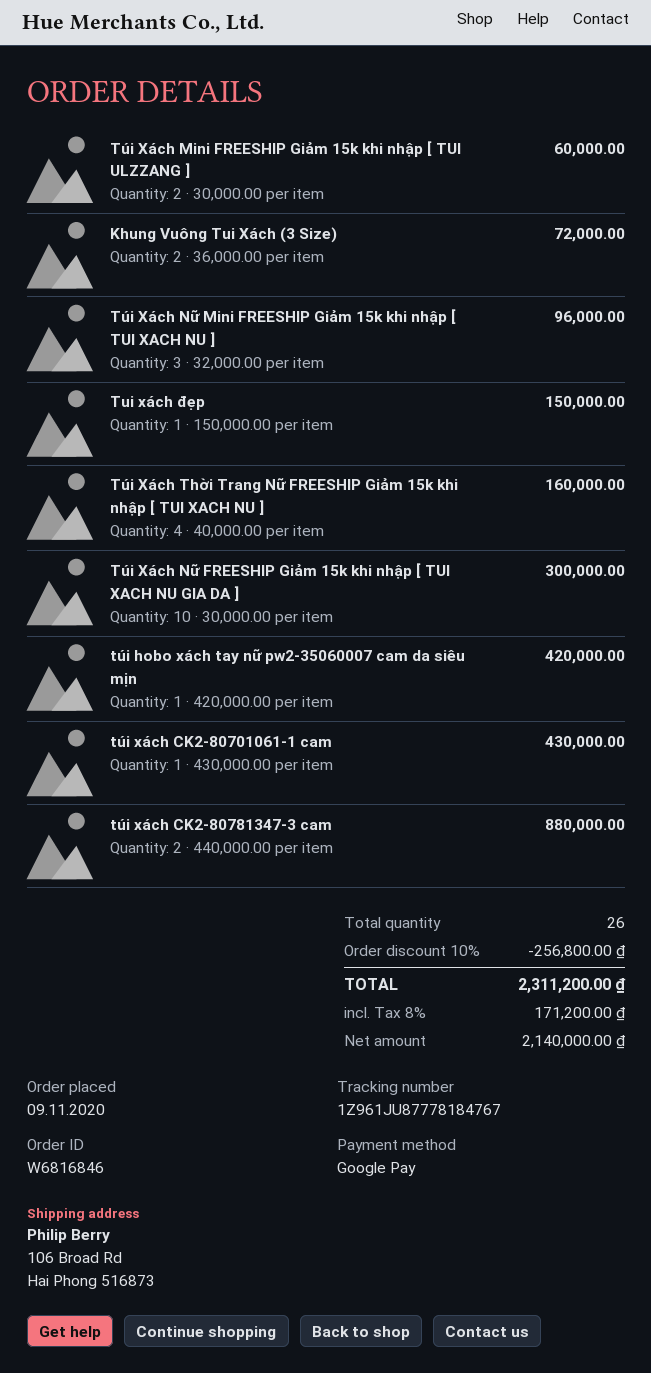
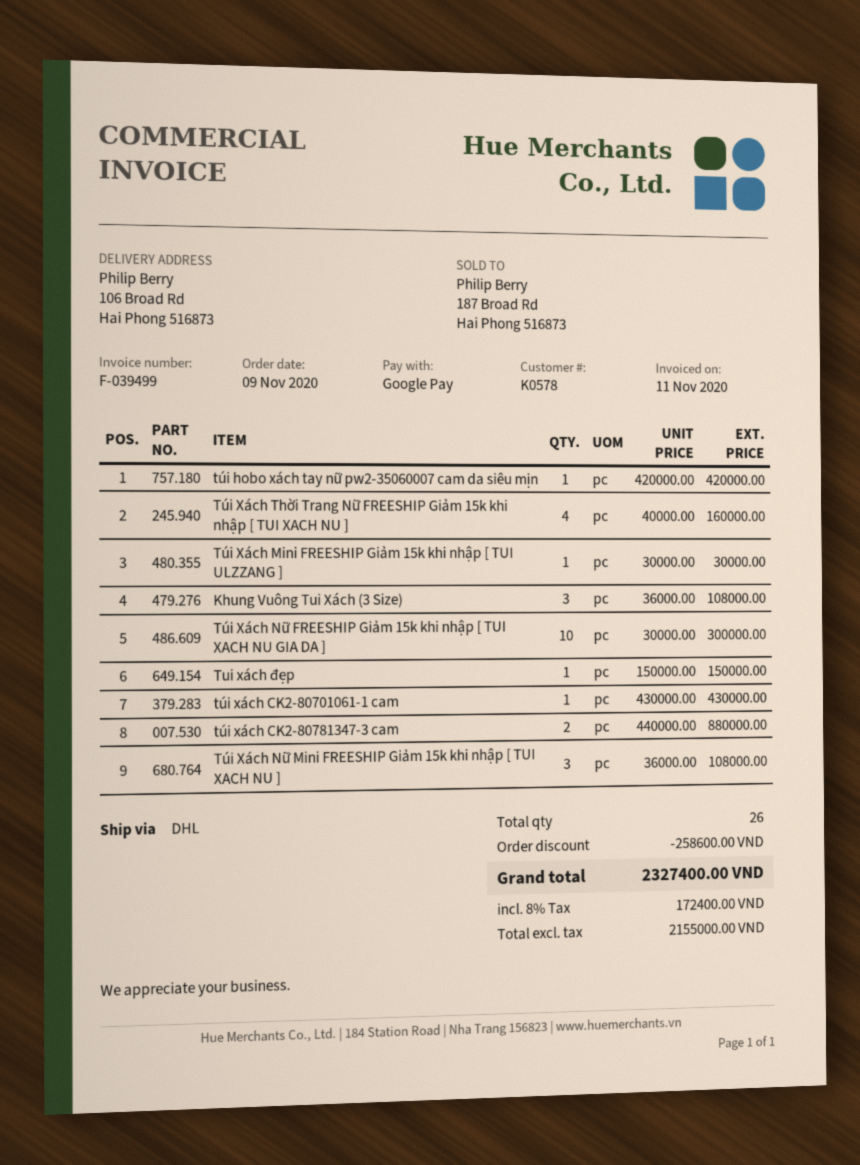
Túi Xách Mini FREESHIP Giảm 15k khi nhập [ TUI ULZZANG ]: 2 x 30000.00 = 60000.00 -> 1 x 30000.00 = 30000.00
Khung Vuông Tui Xách (3 Size): 2 x 36000.00 = 72000.00 -> 3 x 36000.00 = 108000.00
Túi Xách Nữ Mini FREESHIP Giảm 15k khi nhập [ TUI XACH NU ]: 3 x 32000.00 = 96000.00 -> 3 x 36000.00 = 108000.00
discount: 256800.00 -> 258600.00
net: 2140000.00 -> 2155000.00
tax: 8% = 171200.00 -> 8% = 172400.00
total: 2311200.00 -> 2327400.00

